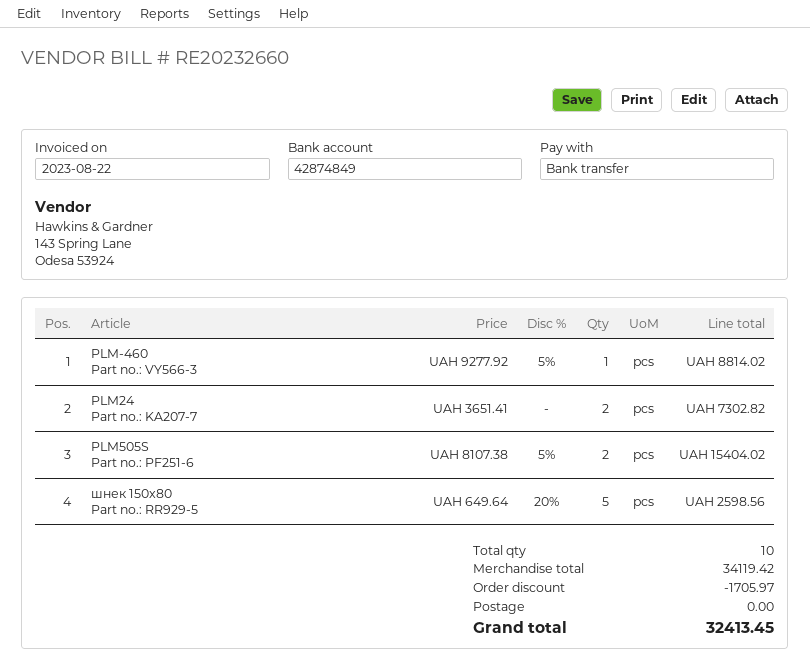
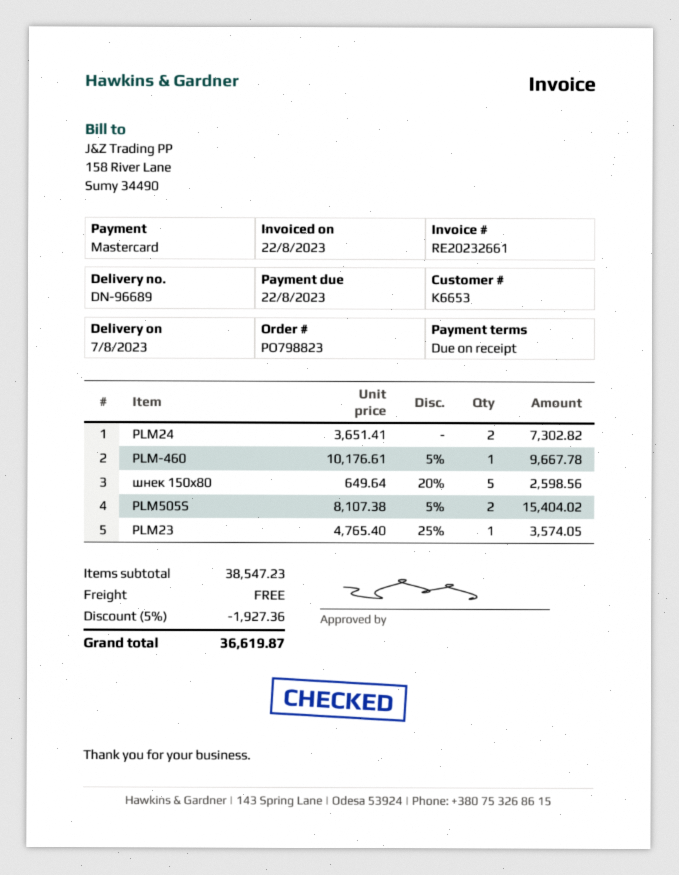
invoice number: RE20232660 -> RE20232661
payment method: bank transfer -> Mastercard
PLM-460: 1 x 9277.92 - 5% = 8814.02 -> 1 x 10176.61 - 5% = 9667.78
PLM23: none -> 1 x 4765.40 - 25% = 3574.05
subtotal: 34119.42 -> 38547.23
discount: 1705.97 -> 1927.36
total: 32413.45 -> 36619.87

